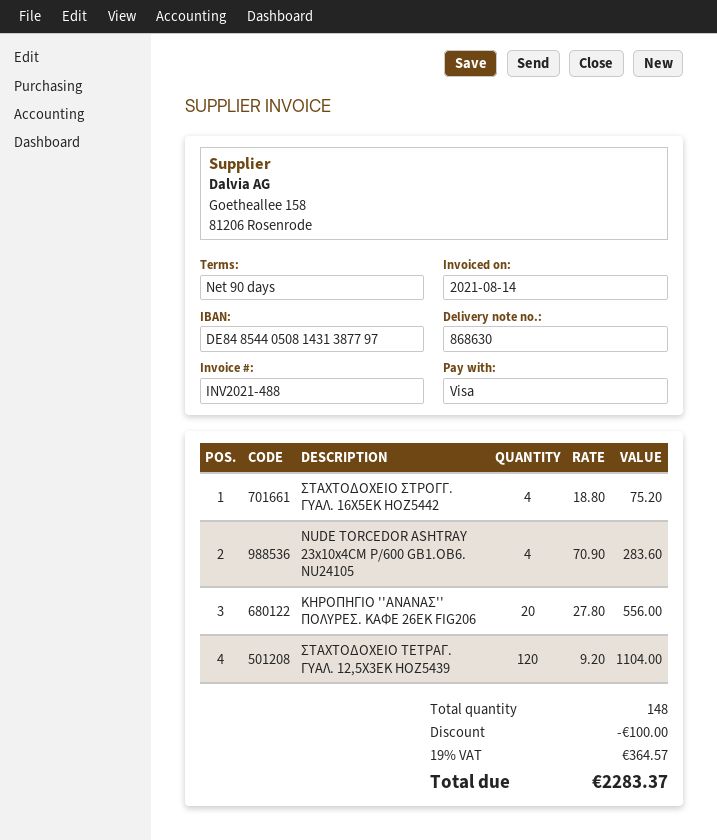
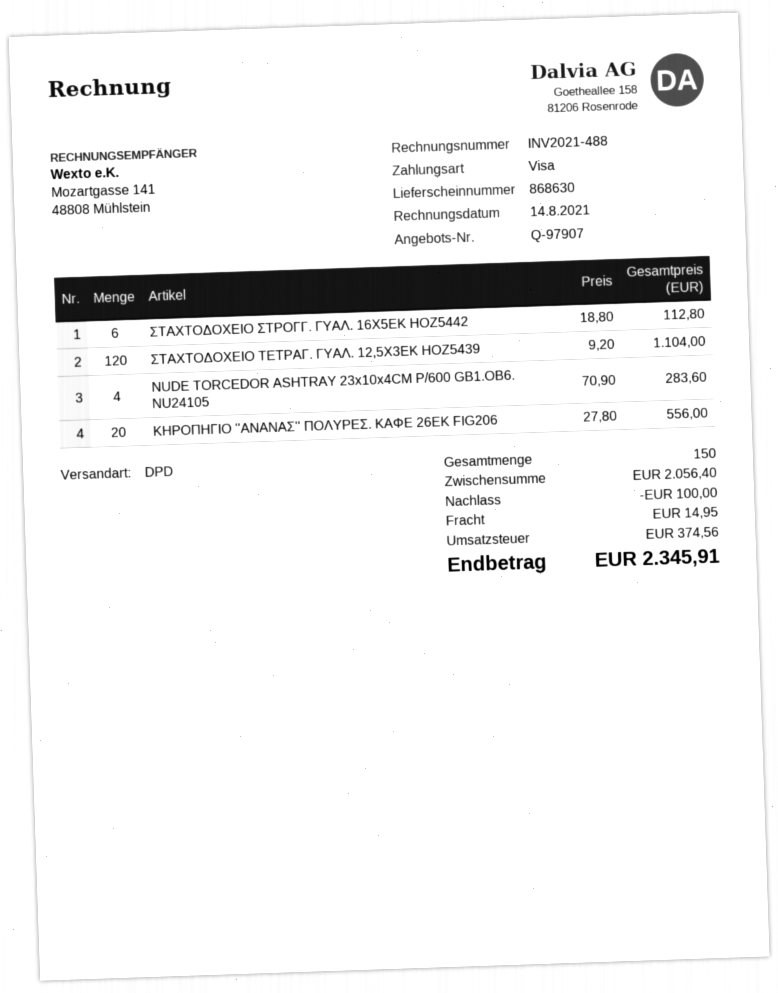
ΣΤΑΧΤΟΔΟΧΕΙΟ ΣΤΡΟΓΓ. ΓΥΑΛ. 16Χ5ΕΚ HOZ5442: 4 x 18.80 = 75.20 -> 6 x 18.80 = 112.80
total quantity: 148 -> 150
shipping: none -> 14.95
tax: 364.57 -> 374.56
total: 2283.37 -> 2345.91

